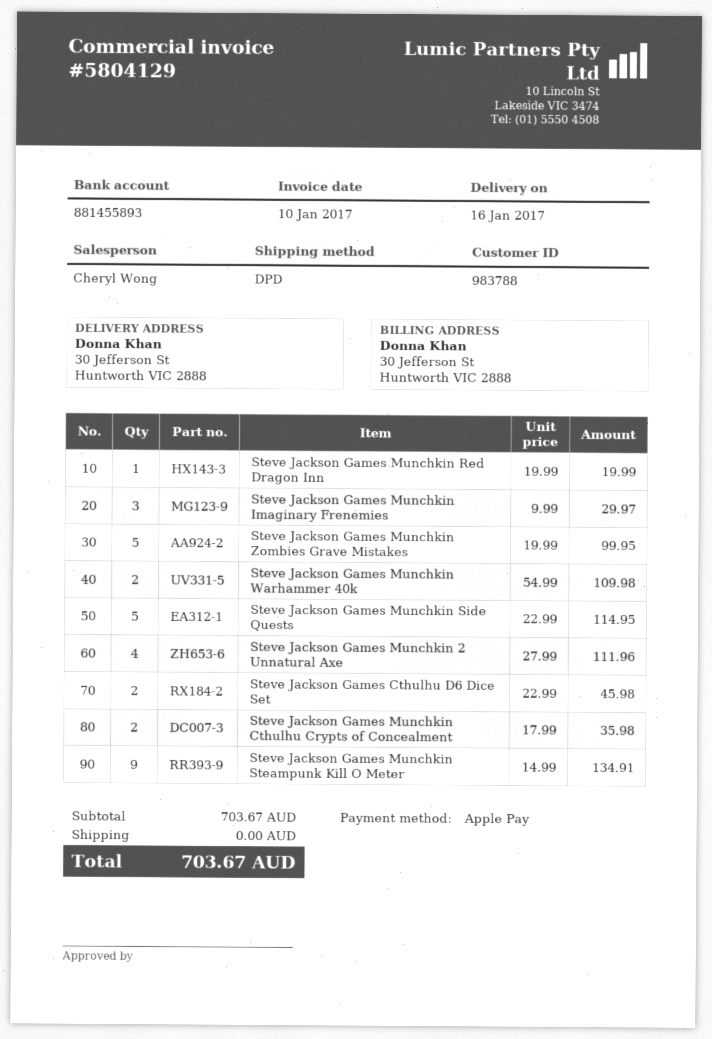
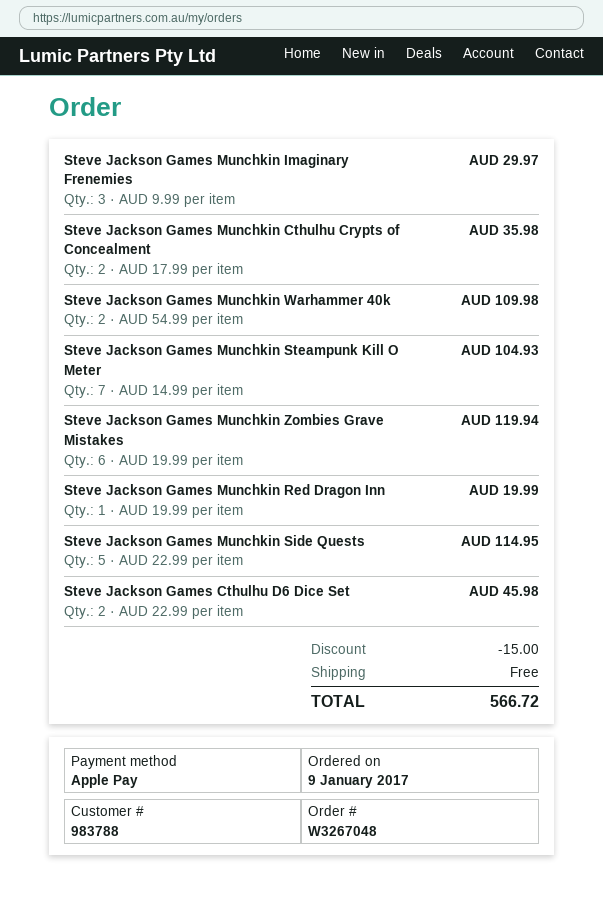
Steve Jackson Games Munchkin Zombies Grave Mistakes: 5 x 19.99 = 99.95 -> 6 x 19.99 = 119.94
Steve Jackson Games Munchkin 2 Unnatural Axe: 4 x 27.99 = 111.96 -> none
Steve Jackson Games Munchkin Steampunk Kill O Meter: 9 x 14.99 = 134.91 -> 7 x 14.99 = 104.93
discount: none -> 15.00
total: 703.67 -> 566.72

